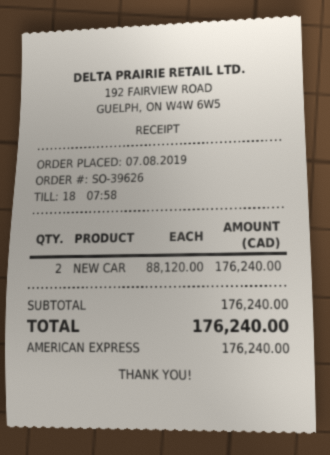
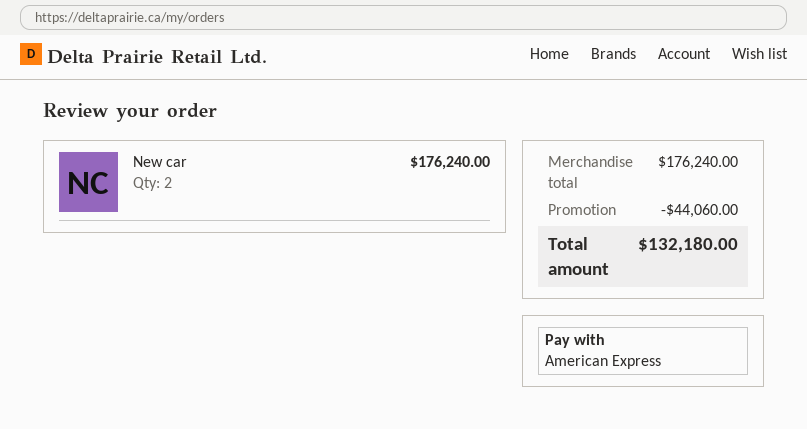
discount: none -> 44060.00
total: 176240.00 -> 132180.00

